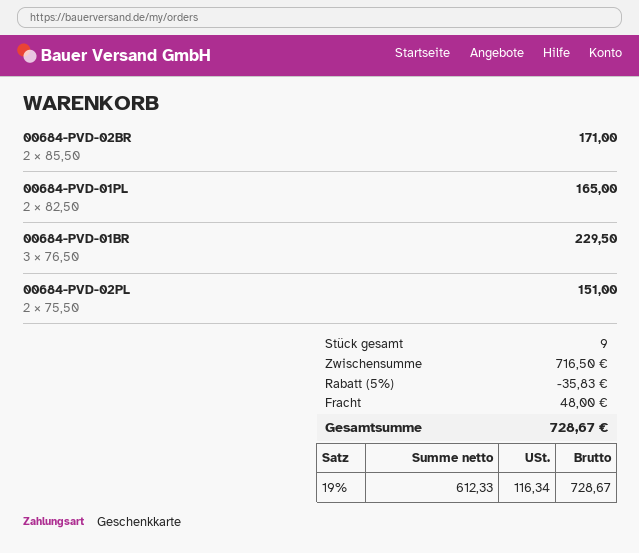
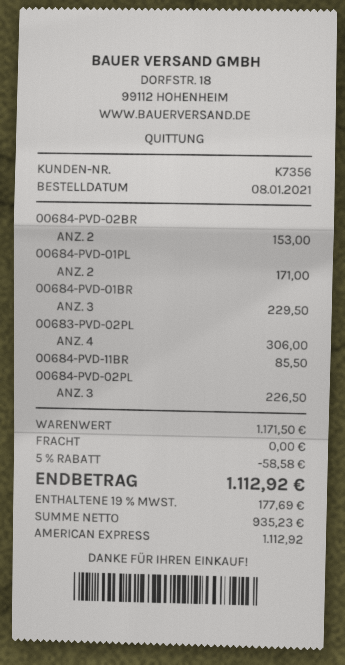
payment method: gift card -> American Express
00684-PVD-02BR: 2 for 171.00 -> 2 for 153.00
00684-PVD-01PL: 2 for 165.00 -> 2 for 171.00
00684-PVD-02PL: 2 for 151.00 -> 3 for 226.50
00683-PVD-02PL: none -> 4 for 306.00
00684-PVD-11BR: none -> 1 for 85.50
subtotal: 716.50 -> 1171.50
discount: 5% = 35.83 -> 5% = 58.58
shipping: 48.00 -> 0.00
net: 612.33 -> 935.23
tax: 19% = 116.34 -> 19% = 177.69
total: 728.67 -> 1112.92

